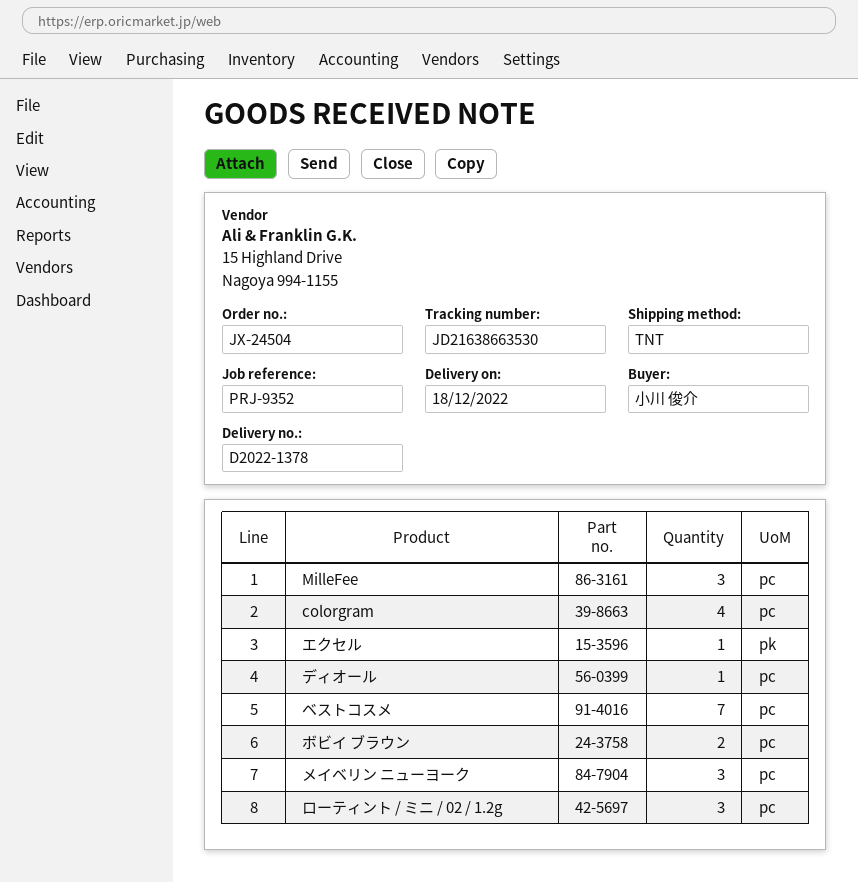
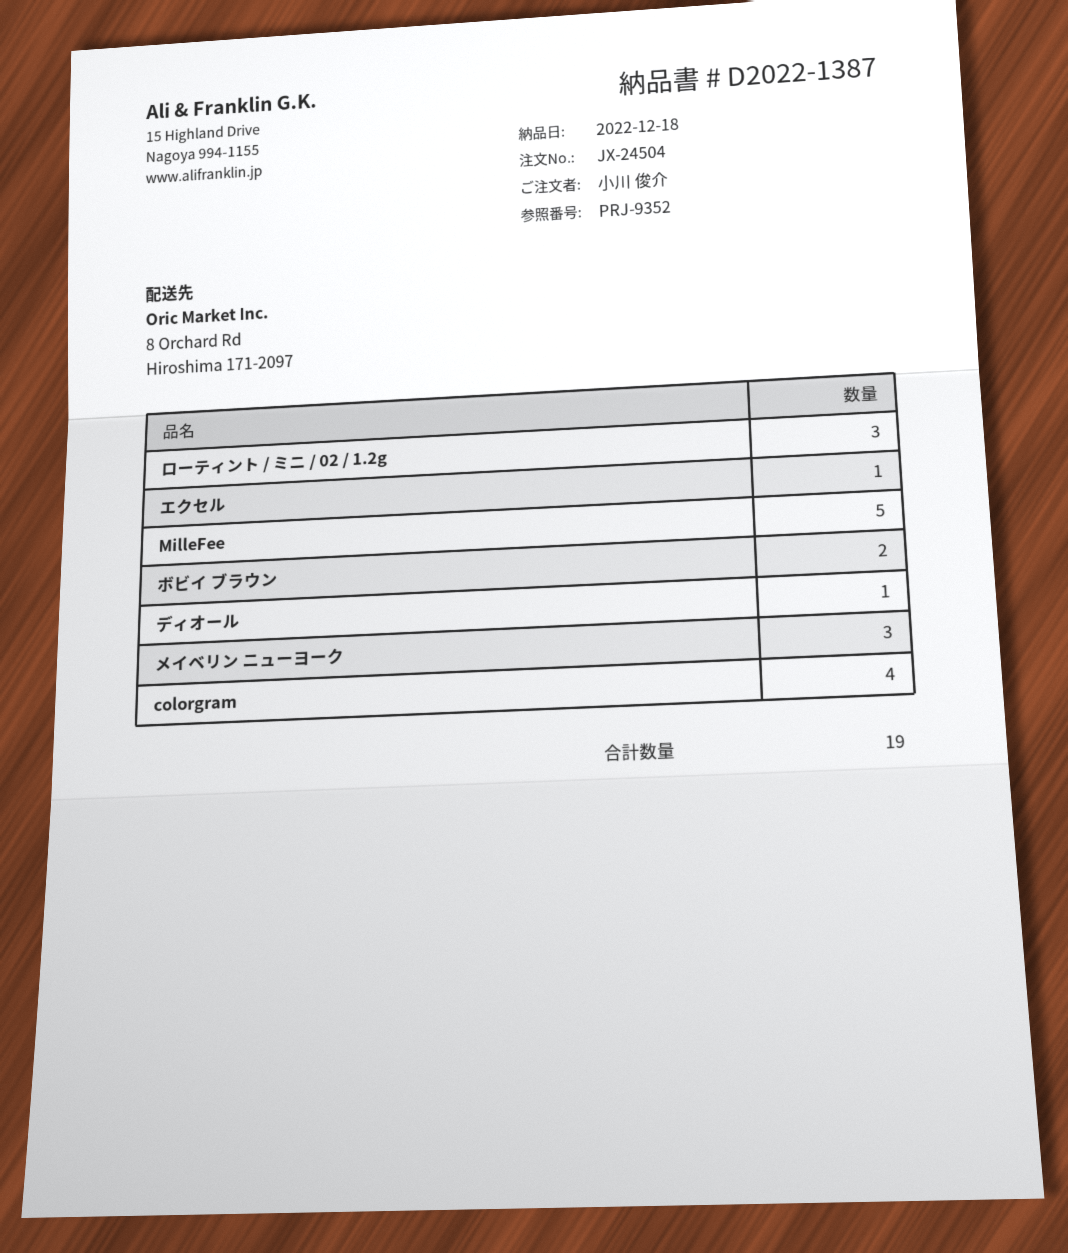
delivery note number: D2022-1378 -> D2022-1387
MilleFee: 3 -> 5
ベストコスメ: 7 -> none

